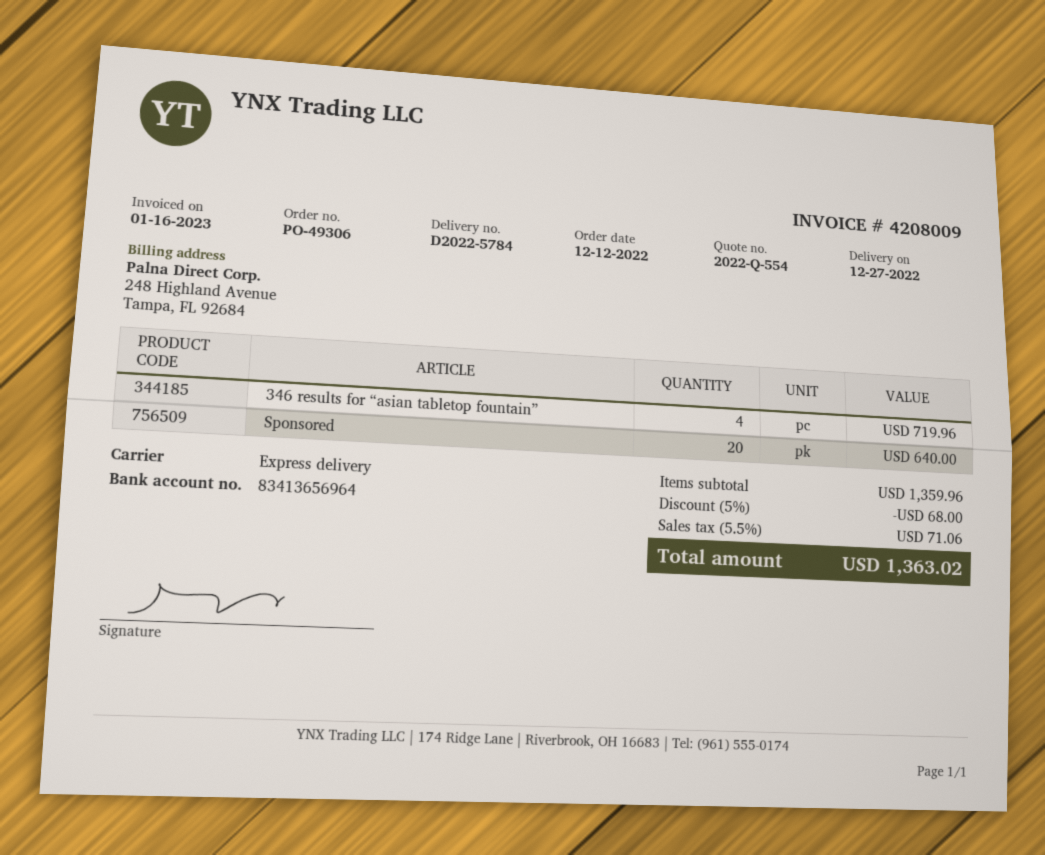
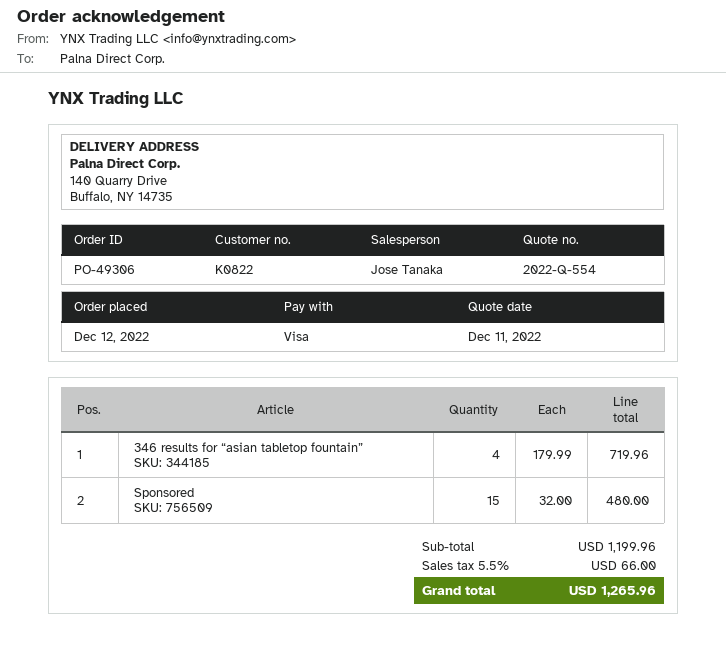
Sponsored: 20 for 640.00 -> 15 for 480.00
subtotal: 1359.96 -> 1199.96
discount: 5% = 68.00 -> none
tax: 5.5% = 71.06 -> 5.5% = 66.00
total: 1363.02 -> 1265.96

